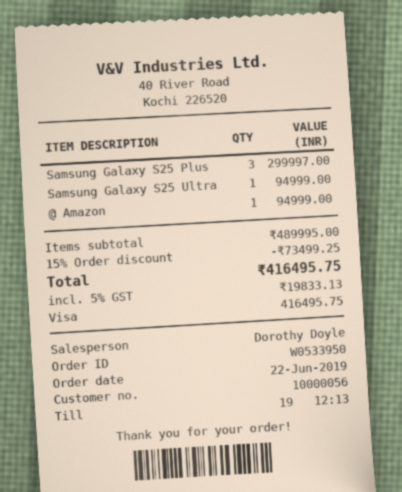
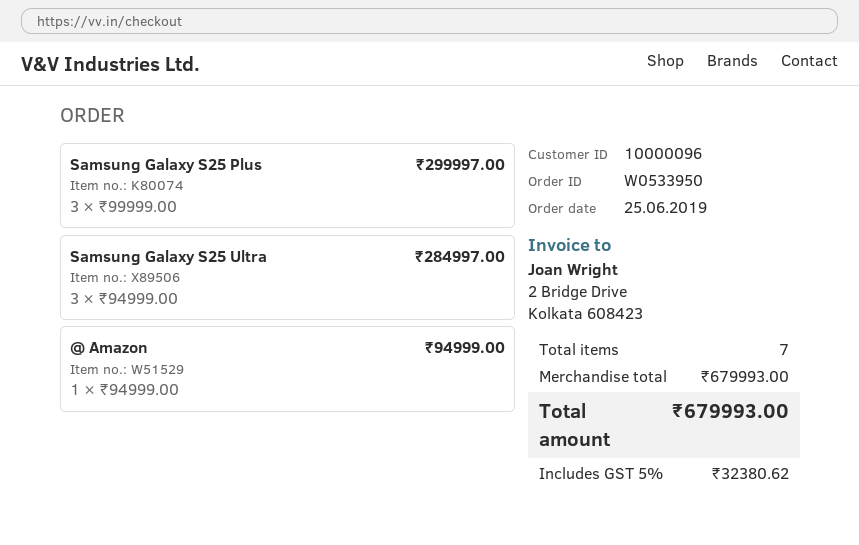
order date: 2019-06-22 -> 2019-06-25
customer number: 10000056 -> 10000096
Samsung Galaxy S25 Ultra: 1 for 94999.00 -> 3 for 284997.00
subtotal: 489995.00 -> 679993.00
discount: 15% = 73499.25 -> none
tax: 5% = 19833.13 -> 5% = 32380.62
total: 416495.75 -> 679993.00

